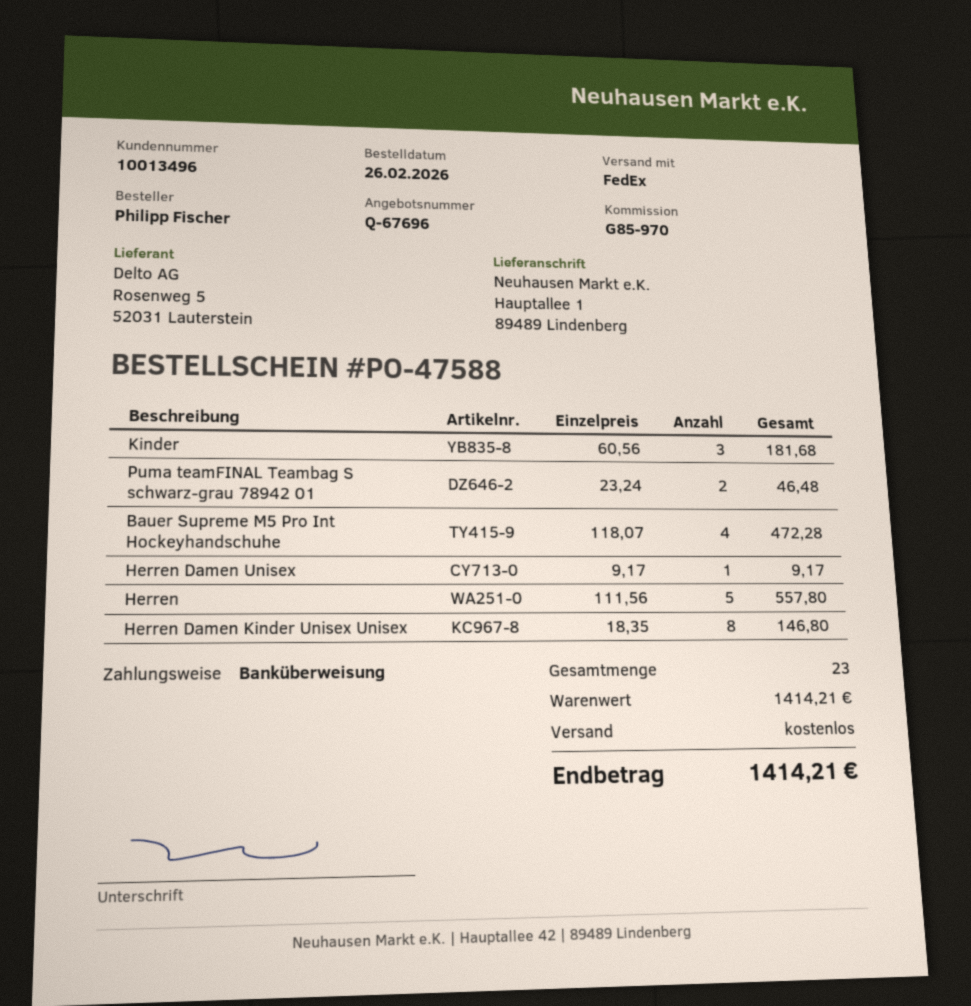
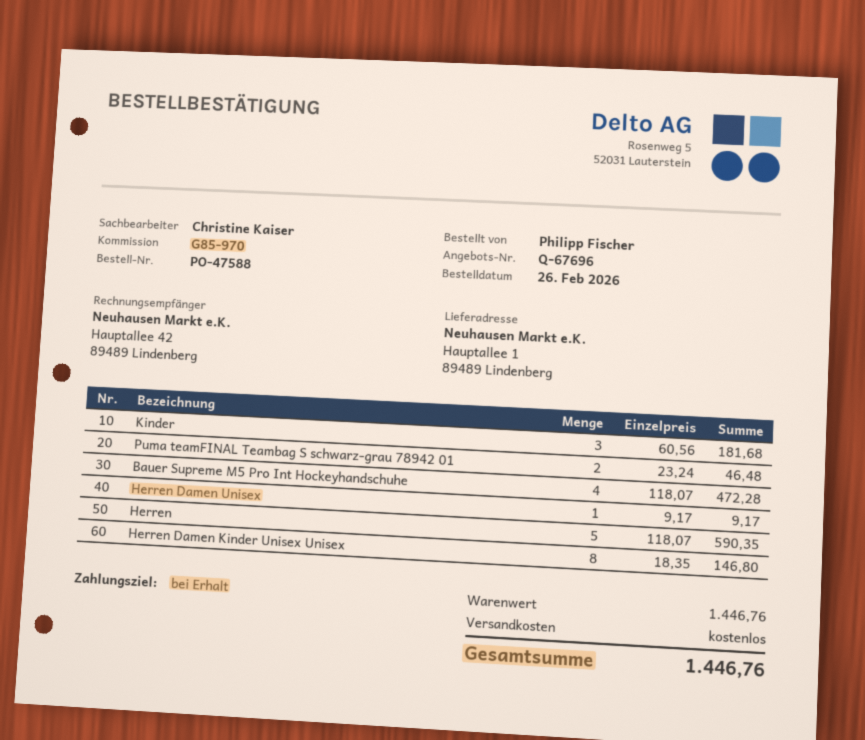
Herren: 5 x 111.56 = 557.80 -> 5 x 118.07 = 590.35
subtotal: 1414.21 -> 1446.76
total: 1414.21 -> 1446.76

